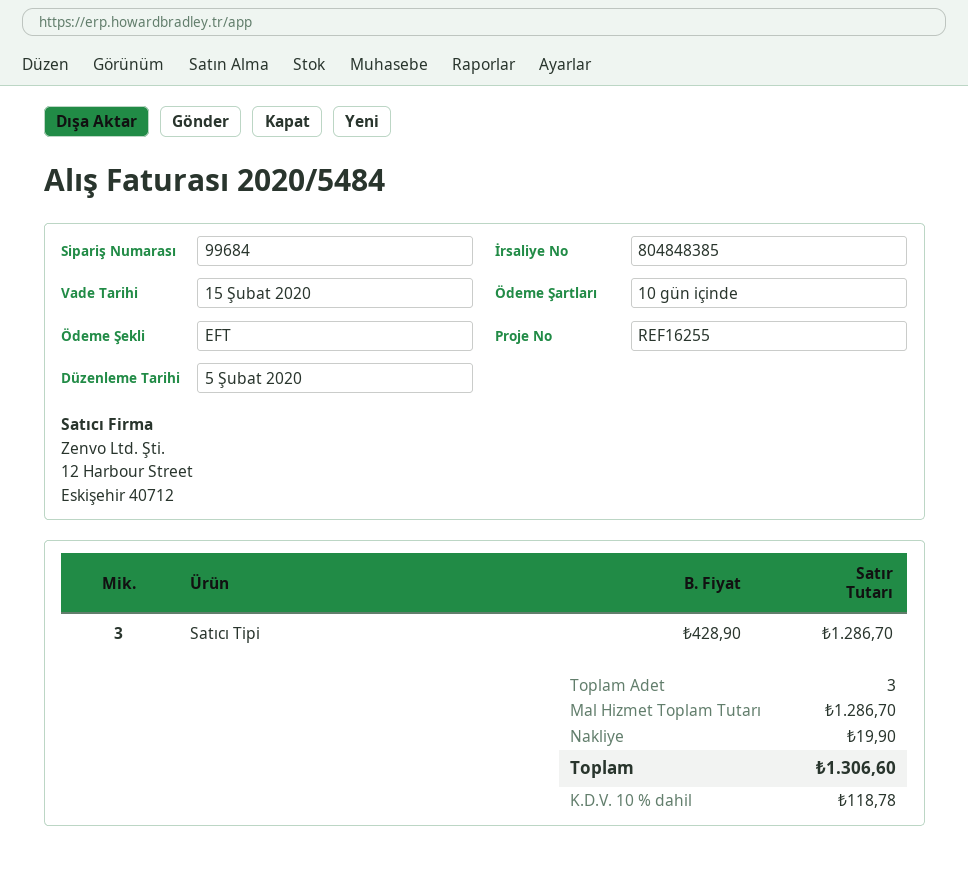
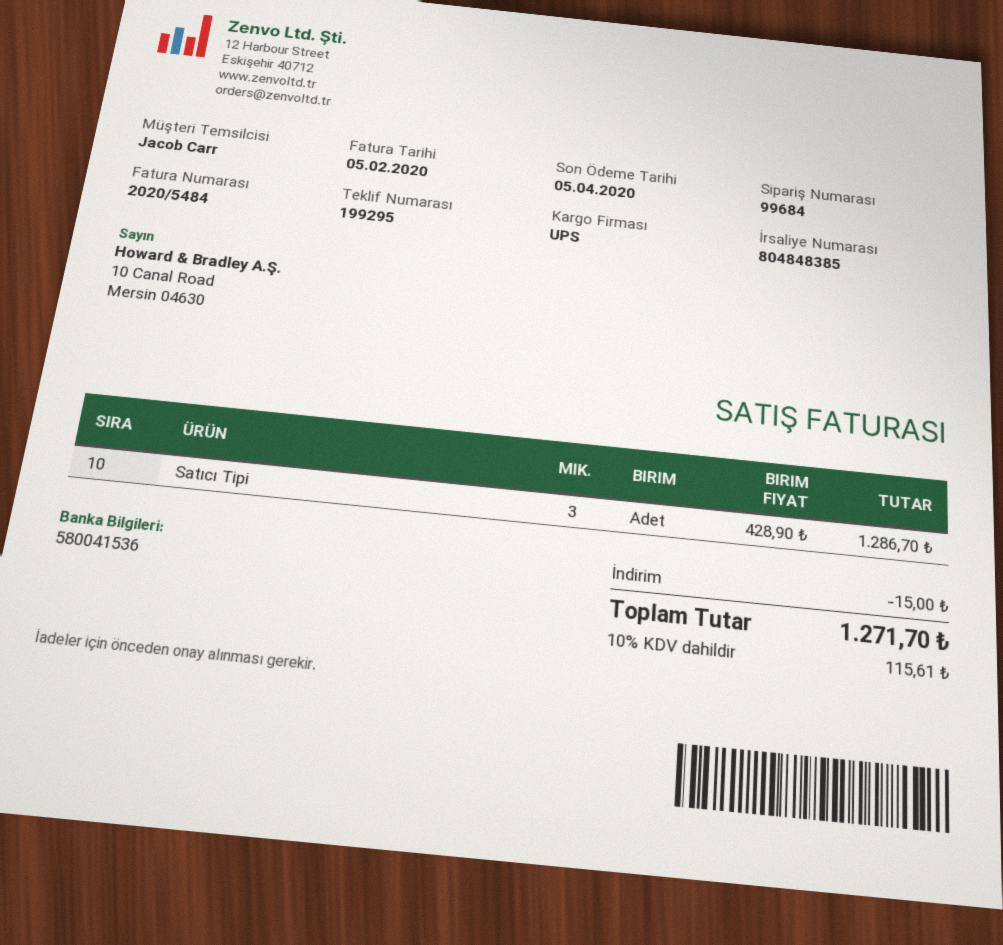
due date: 2020-02-15 -> 2020-04-05
discount: none -> 15.00
shipping: 19.90 -> none
tax: 10% = 118.78 -> 10% = 115.61
total: 1306.60 -> 1271.70

